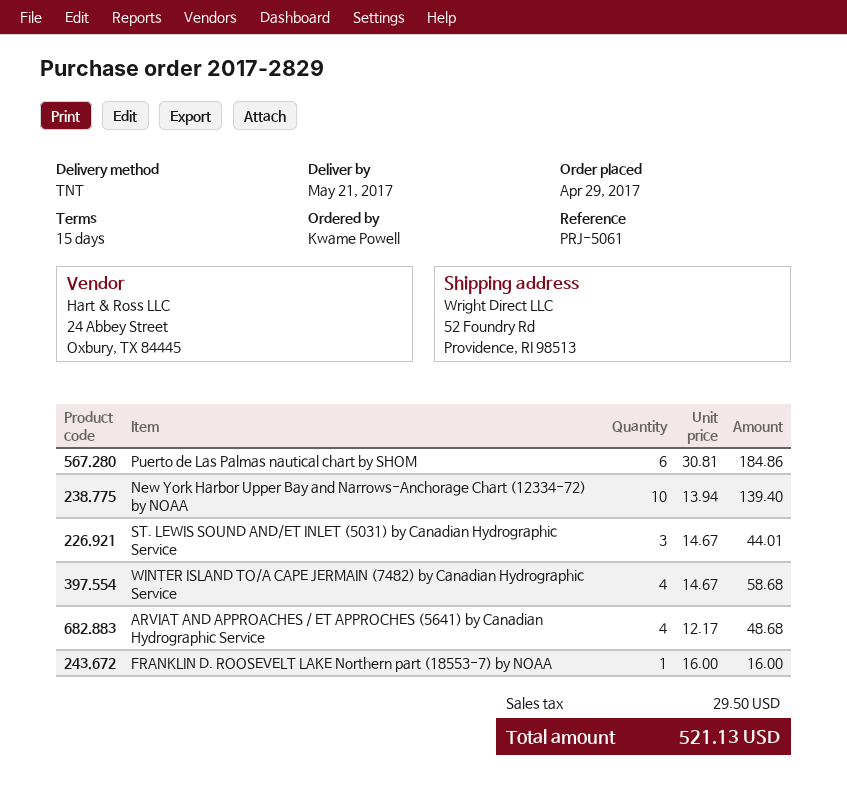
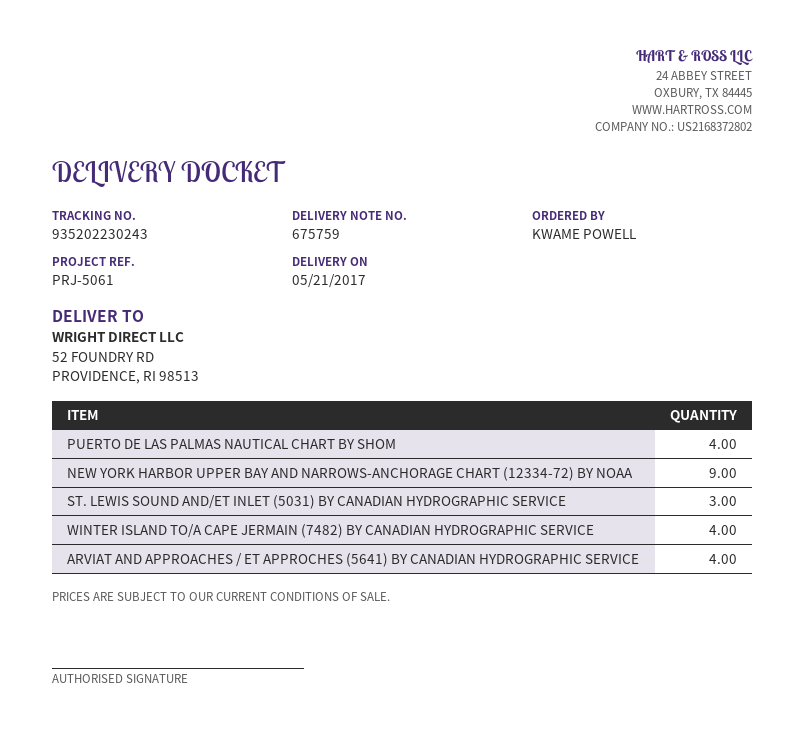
Puerto de Las Palmas nautical chart by SHOM: 6 -> 4
New York Harbor Upper Bay and Narrows-Anchorage Chart (12334-72) by NOAA: 10 -> 9
FRANKLIN D. ROOSEVELT LAKE Northern part (18553-7) by NOAA: 1 -> none

